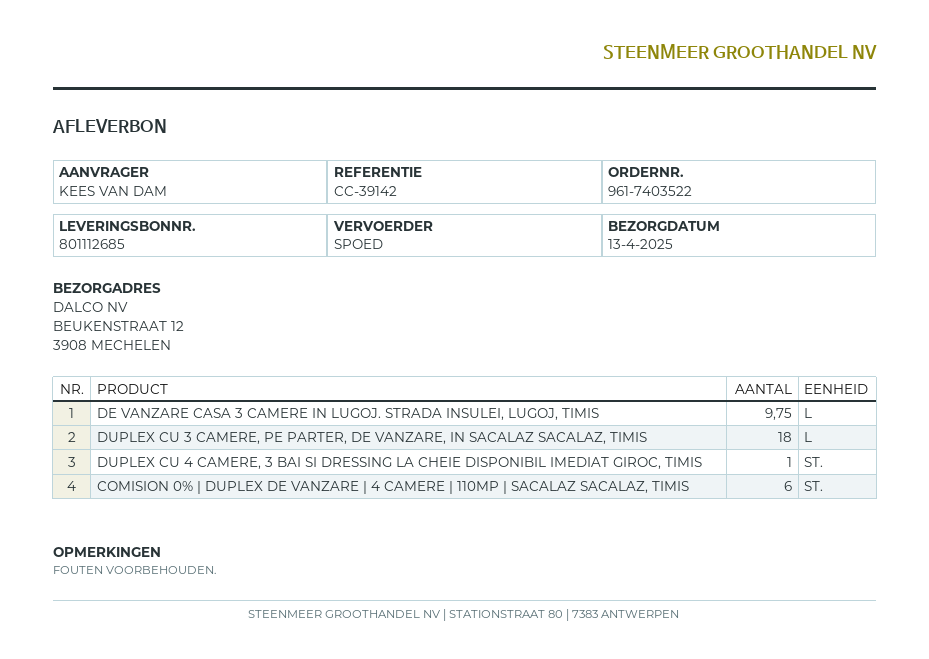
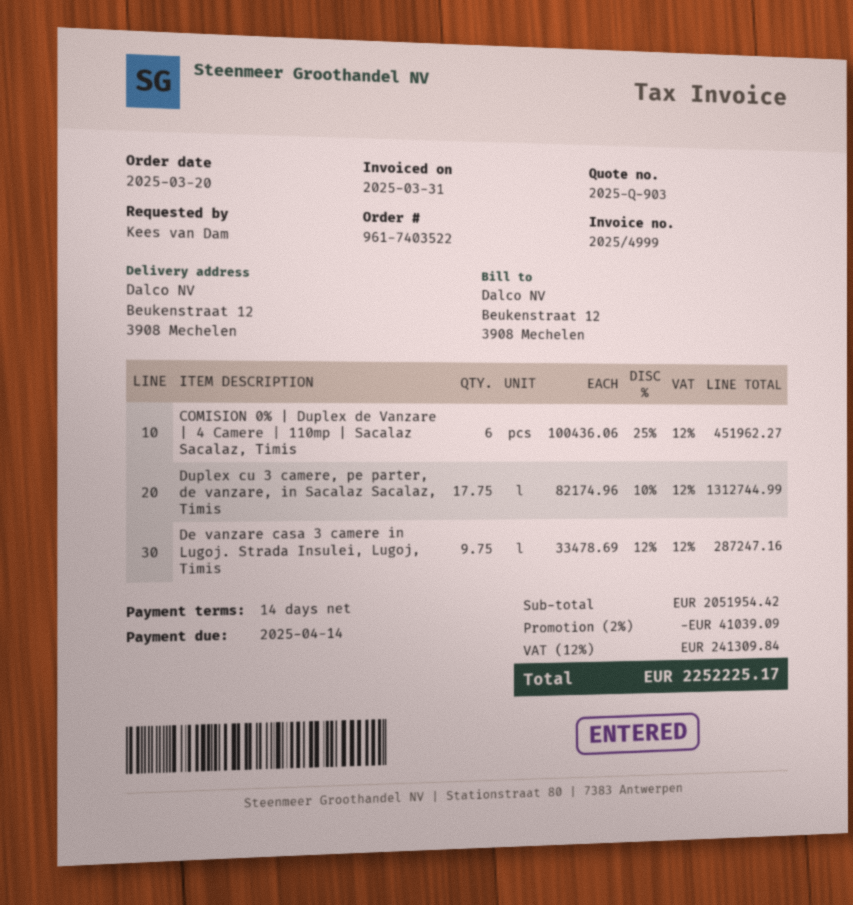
DUPLEX CU 3 CAMERE, PE PARTER, DE VANZARE, IN SACALAZ SACALAZ, TIMIS: 18 -> 17.75
DUPLEX CU 4 CAMERE, 3 BAI SI DRESSING LA CHEIE DISPONIBIL IMEDIAT GIROC, TIMIS: 1 -> none

